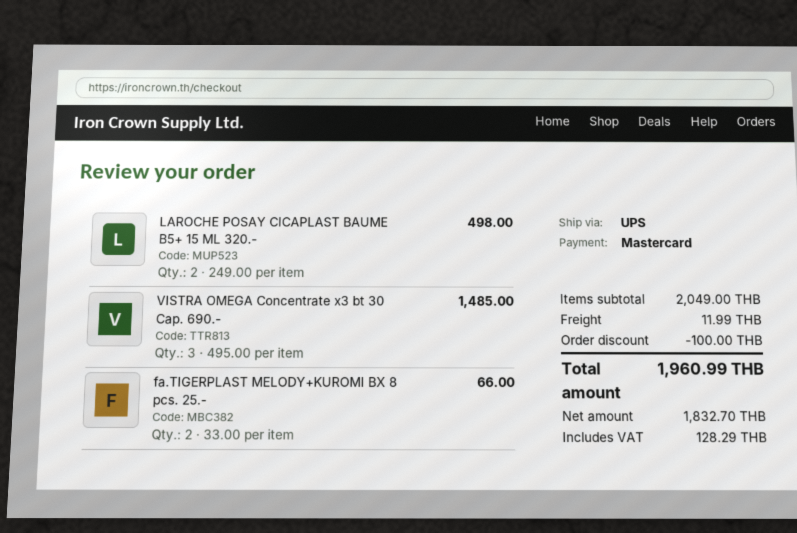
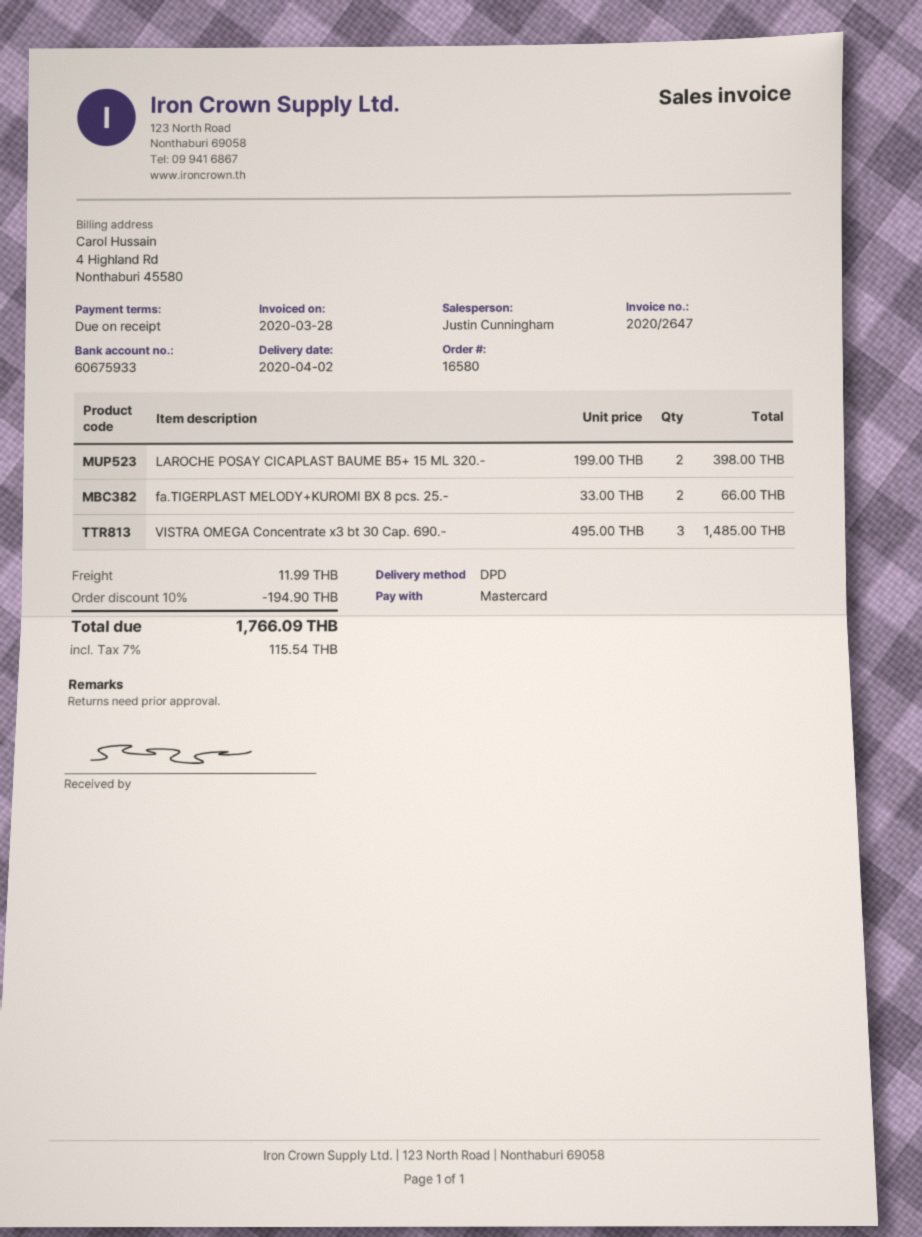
shipping method: UPS -> DPD
LAROCHE POSAY CICAPLAST BAUME B5+ 15 ML 320.-: 2 x 249.00 = 498.00 -> 2 x 199.00 = 398.00
discount: 100.00 -> 194.90
tax: 128.29 -> 115.54
total: 1960.99 -> 1766.09

